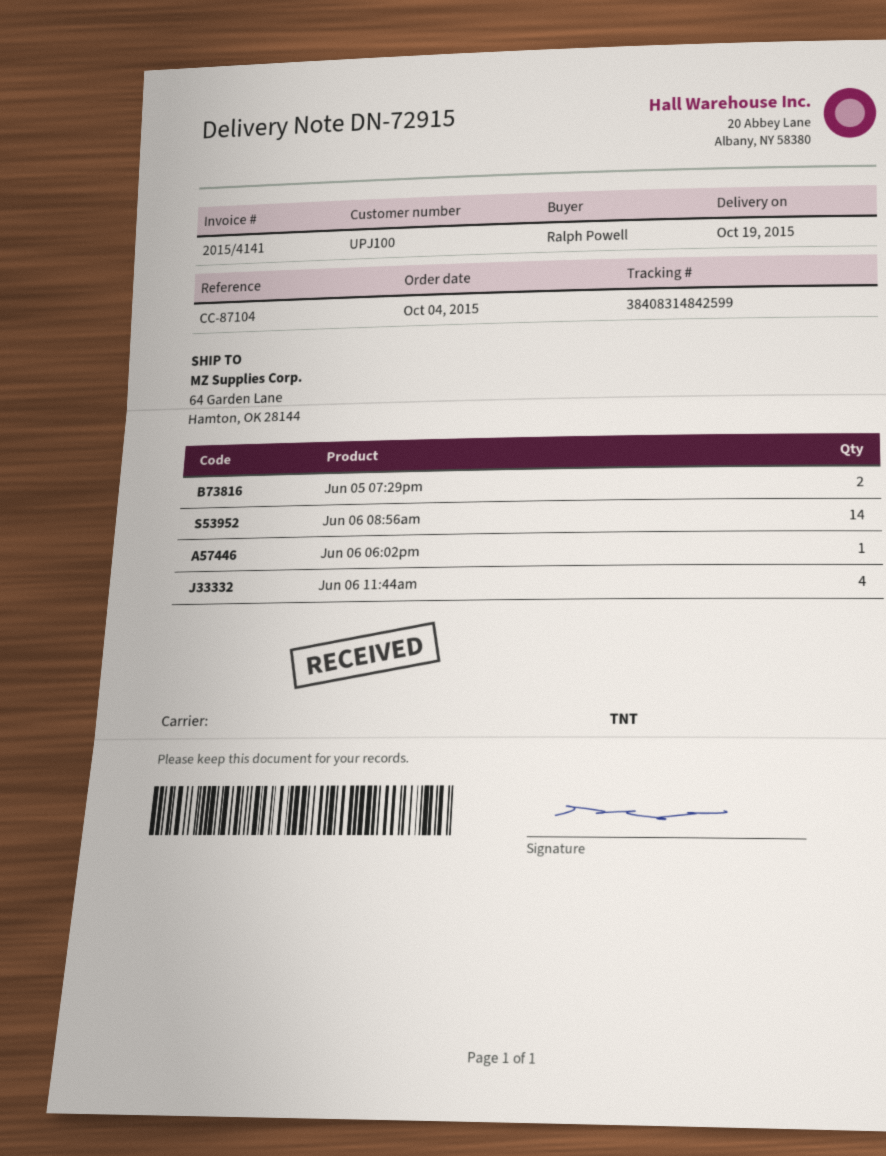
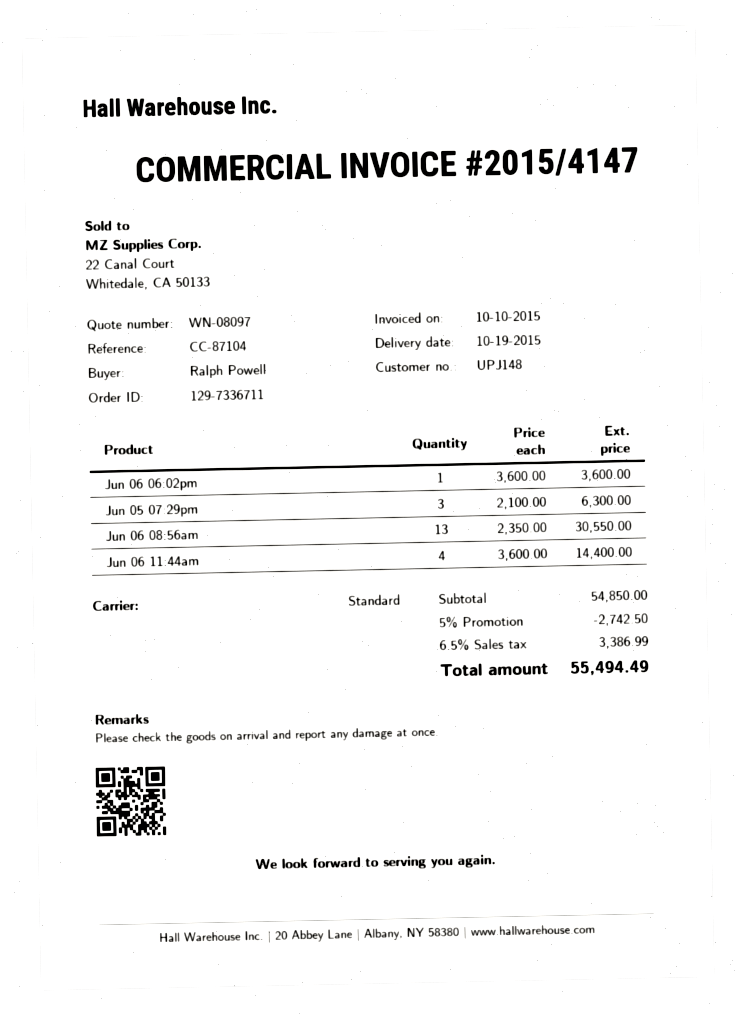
invoice number: 2015/4141 -> 2015/4147
customer number: UPJ100 -> UPJ148
shipping method: TNT -> standard
Jun 05 07:29pm: 2 -> 3
Jun 06 08:56am: 14 -> 13

